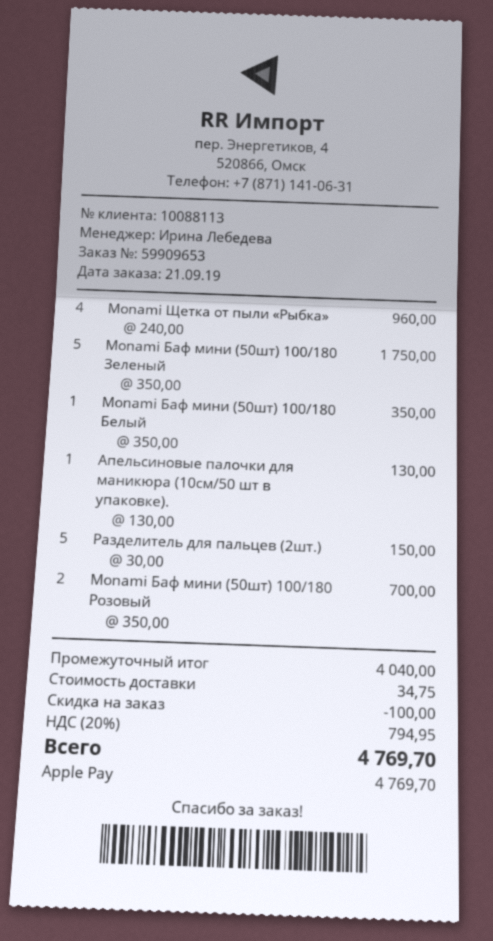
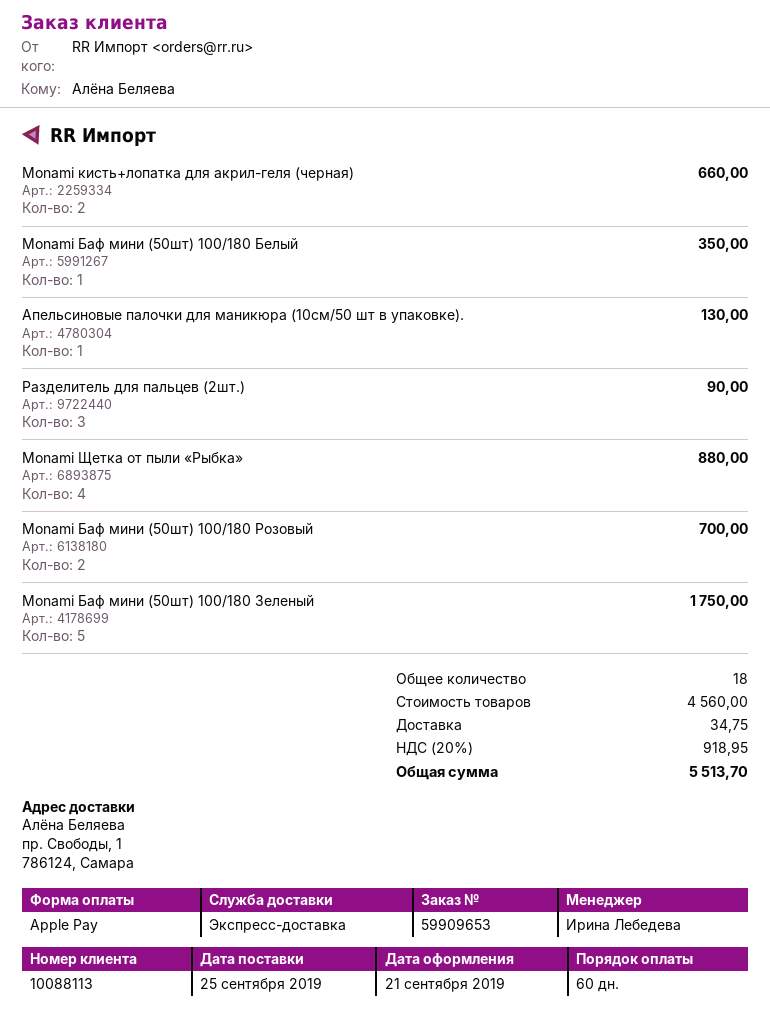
Monami Щетка от пыли «Рыбка»: 4 for 960.00 -> 4 for 880.00
Разделитель для пальцев (2шт.): 5 for 150.00 -> 3 for 90.00
Monami кисть+лопатка для акрил-геля (черная): none -> 2 for 660.00
subtotal: 4040.00 -> 4560.00
discount: 100.00 -> none
tax: 20% = 794.95 -> 20% = 918.95
total: 4769.70 -> 5513.70

